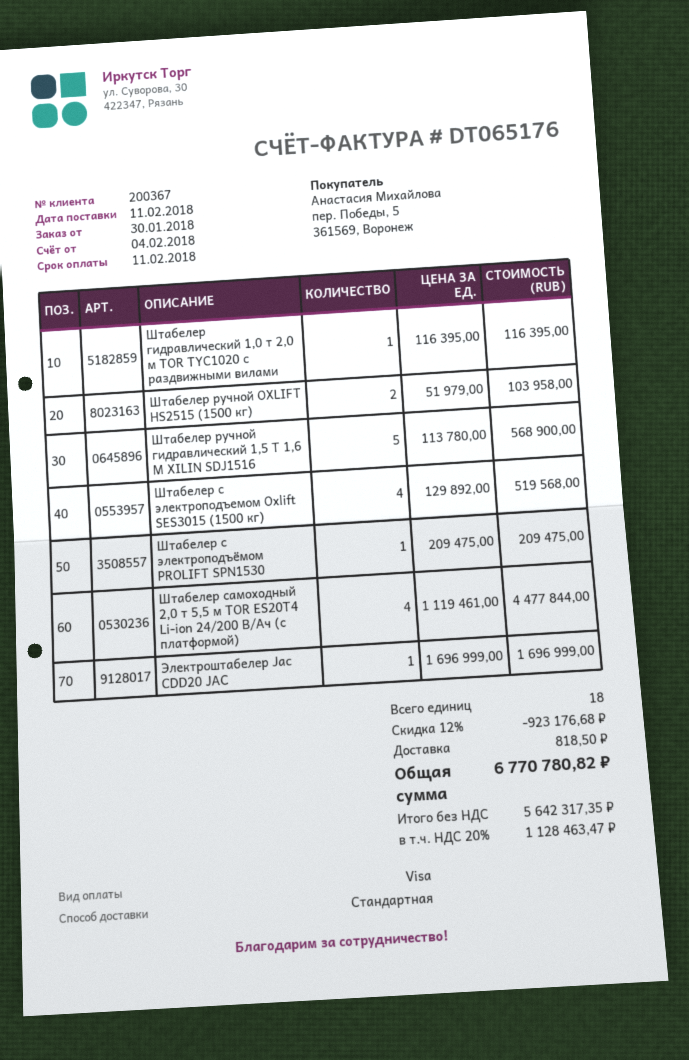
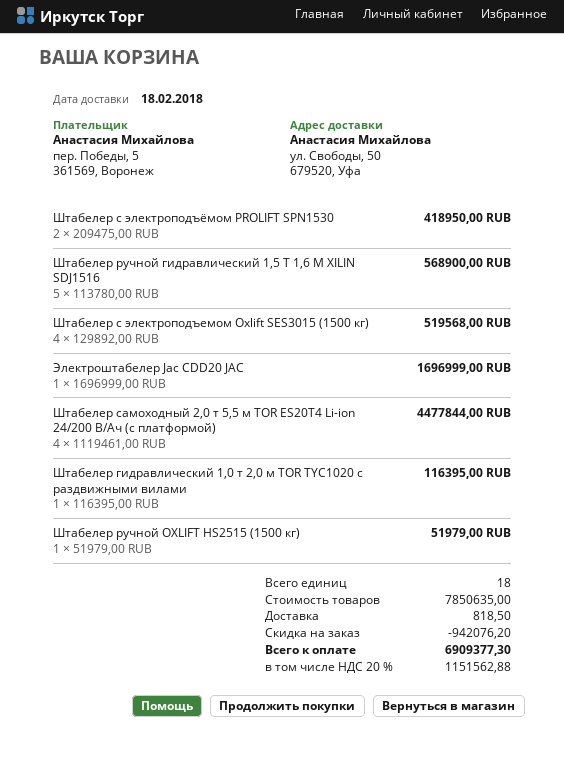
delivery date: 2018-02-11 -> 2018-02-18
Штабелер ручной OXLIFT HS2515 (1500 кг): 2 x 51979.00 = 103958.00 -> 1 x 51979.00 = 51979.00
Штабелер с электроподъёмом PROLIFT SPN1530: 1 x 209475.00 = 209475.00 -> 2 x 209475.00 = 418950.00
discount: 923176.68 -> 942076.20
tax: 20% = 1128463.47 -> 20% = 1151562.88
total: 6770780.82 -> 6909377.30

